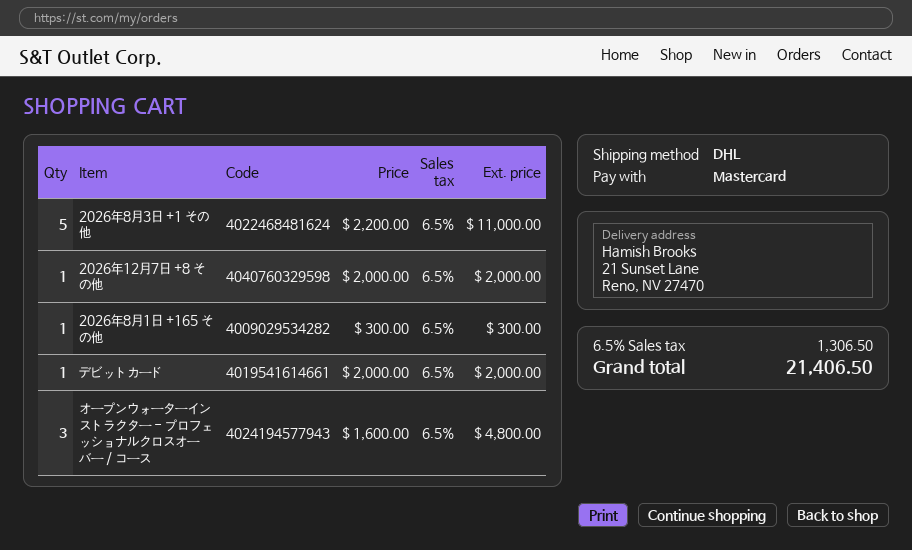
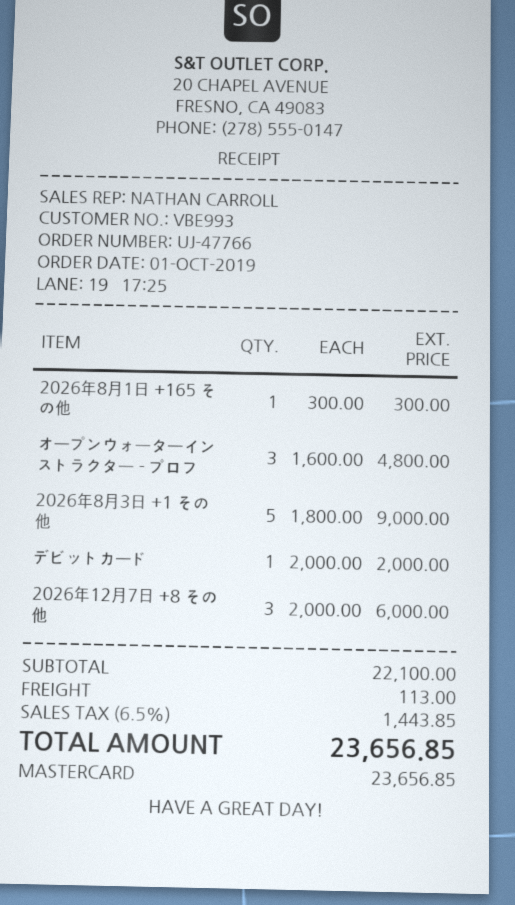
2026年8月3日 +1 その他: 5 x 2200.00 = 11000.00 -> 5 x 1800.00 = 9000.00
2026年12月7日 +8 その他: 1 x 2000.00 = 2000.00 -> 3 x 2000.00 = 6000.00
shipping: none -> 113.00
tax: 6.5% = 1306.50 -> 6.5% = 1443.85
total: 21406.50 -> 23656.85

